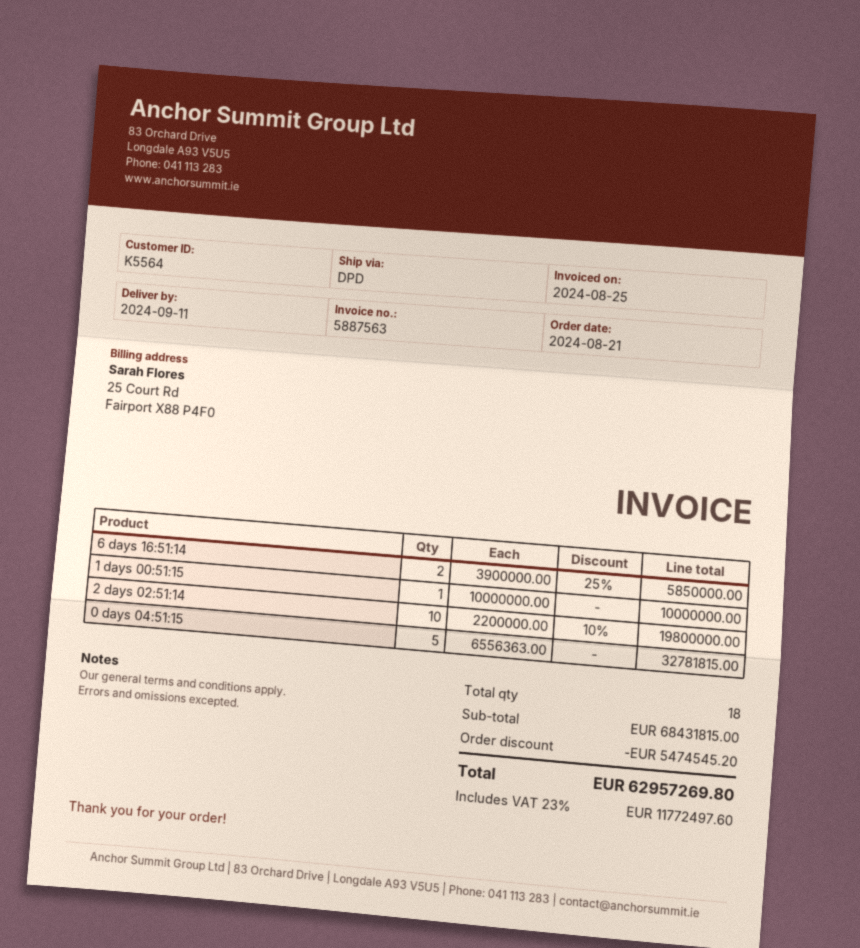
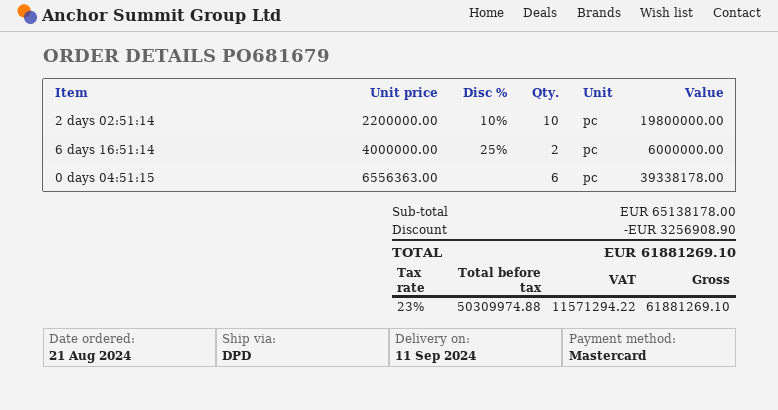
6 days 16:51:14: 2 x 3900000.00 - 25% = 5850000.00 -> 2 x 4000000.00 - 25% = 6000000.00
1 days 00:51:15: 1 x 10000000.00 = 10000000.00 -> none
0 days 04:51:15: 5 x 6556363.00 = 32781815.00 -> 6 x 6556363.00 = 39338178.00
subtotal: 68431815.00 -> 65138178.00
discount: 5474545.20 -> 3256908.90
tax: 23% = 11772497.60 -> 23% = 11571294.22
total: 62957269.80 -> 61881269.10

